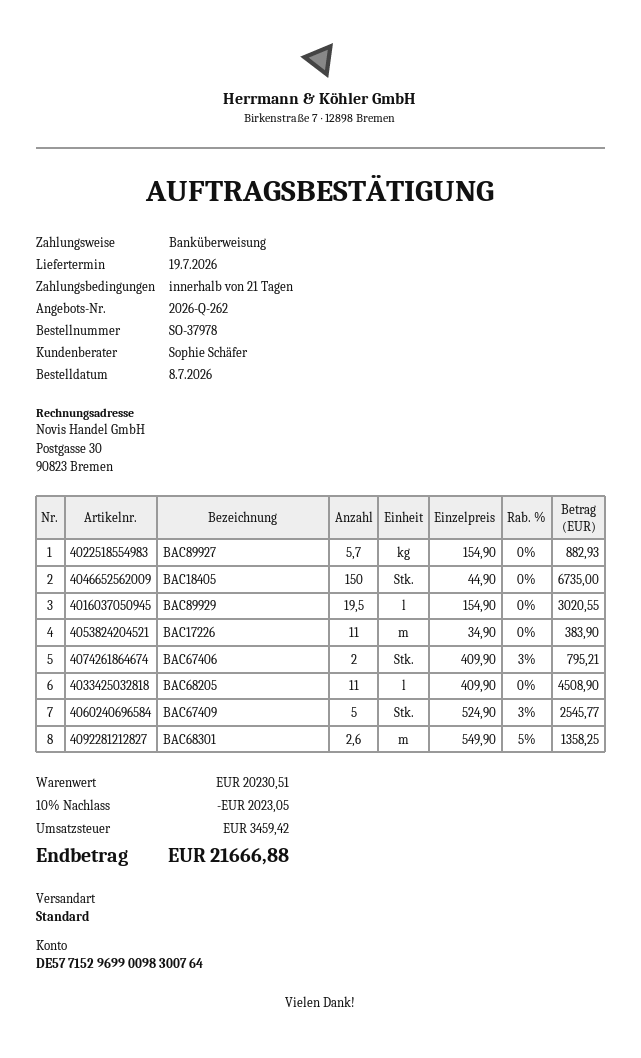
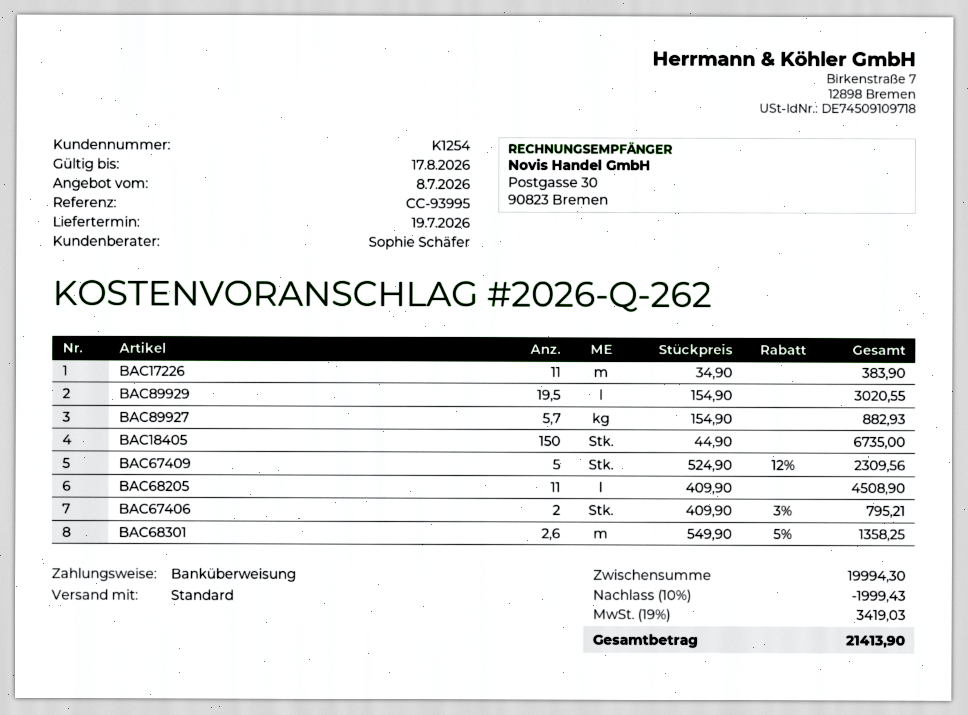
BAC67409: 5 x 524.90 - 3% = 2545.77 -> 5 x 524.90 - 12% = 2309.56
subtotal: 20230.51 -> 19994.30
discount: 10% = 2023.05 -> 10% = 1999.43
tax: 3459.42 -> 3419.03
total: 21666.88 -> 21413.90

